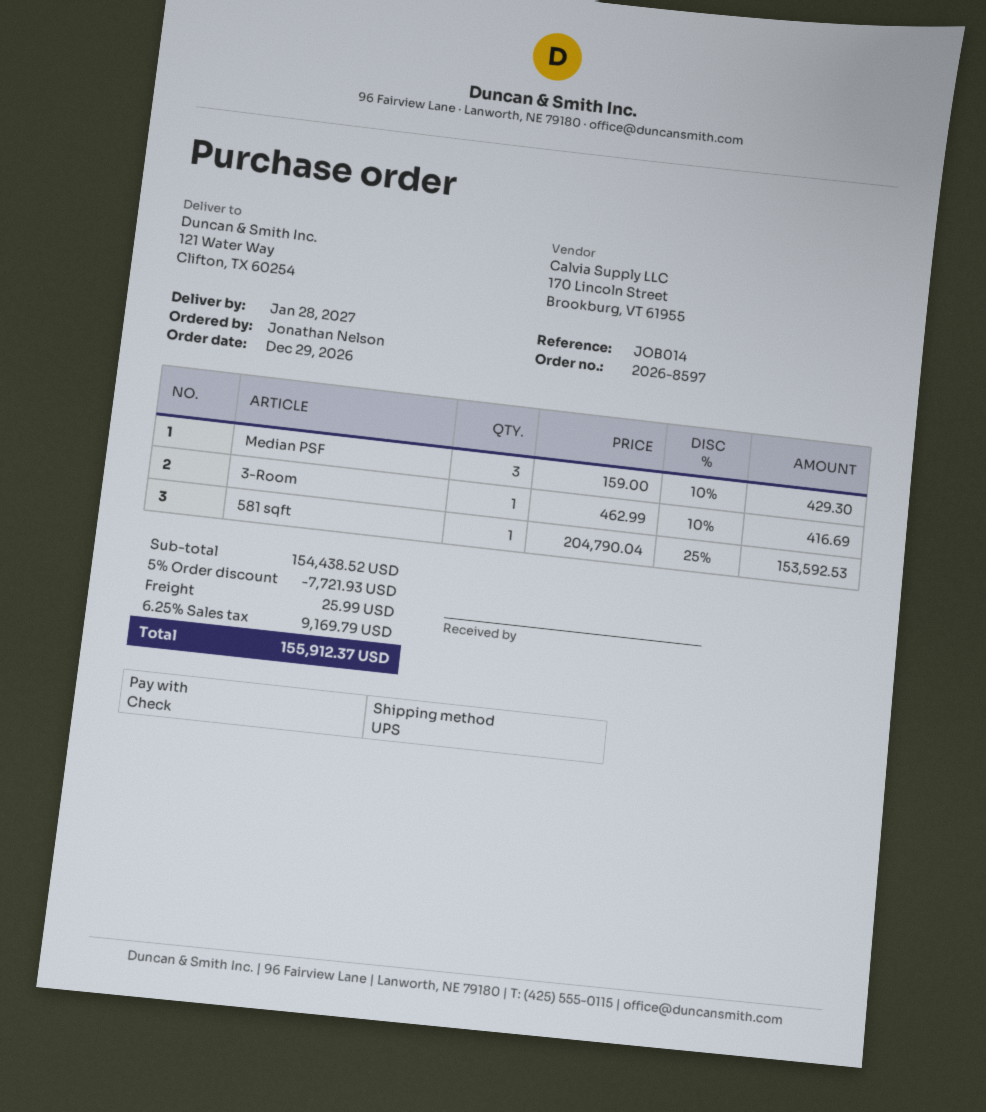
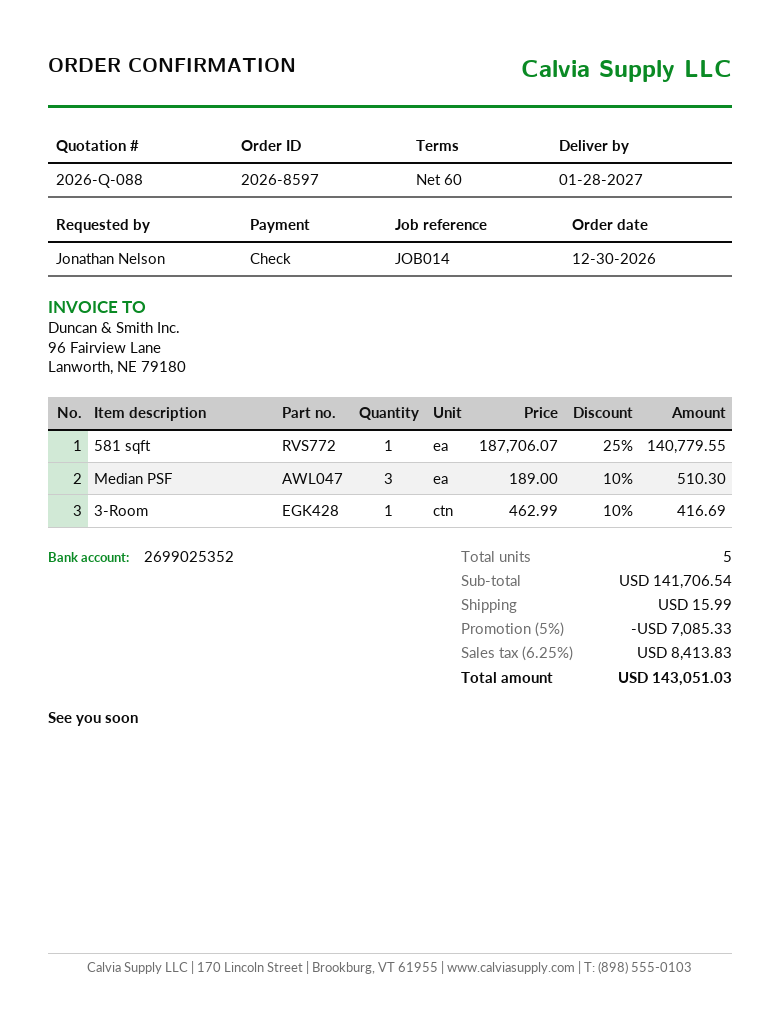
order date: 2026-12-29 -> 2026-12-30
Median PSF: 3 x 159.00 - 10% = 429.30 -> 3 x 189.00 - 10% = 510.30
581 sqft: 1 x 204790.04 - 25% = 153592.53 -> 1 x 187706.07 - 25% = 140779.55
subtotal: 154438.52 -> 141706.54
discount: 5% = 7721.93 -> 5% = 7085.33
shipping: 25.99 -> 15.99
tax: 6.25% = 9169.79 -> 6.25% = 8413.83
total: 155912.37 -> 143051.03

